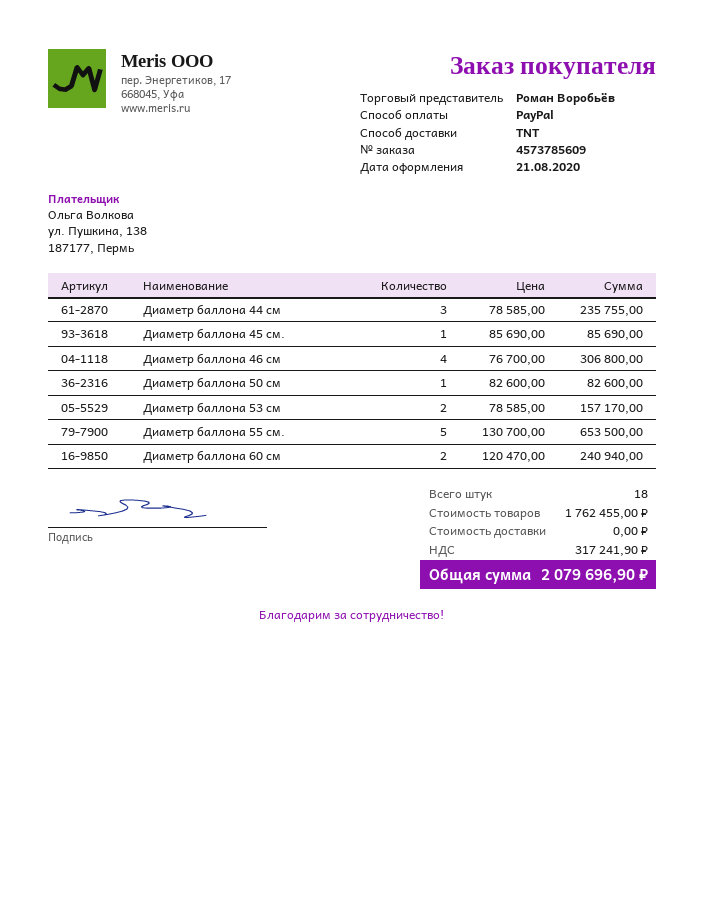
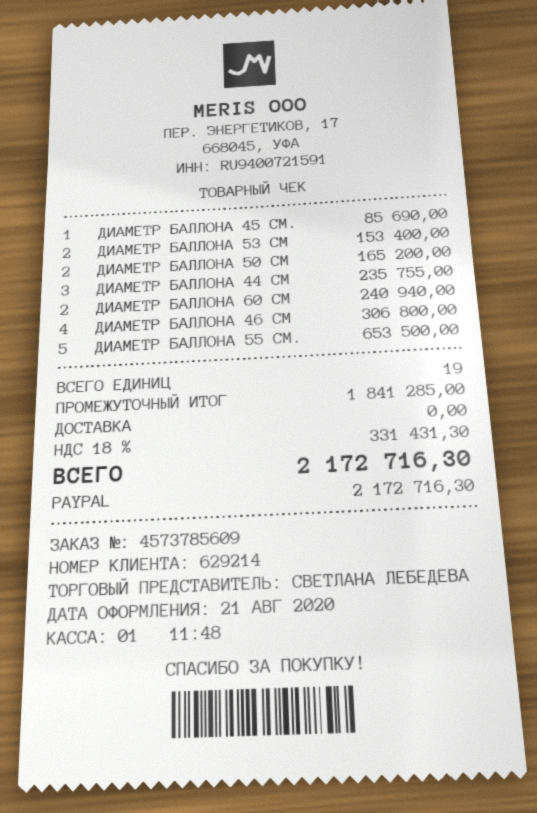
sales rep: Роман Воробьёв -> СВЕТЛАНА ЛЕБЕДЕВА
Диаметр баллона 50 см: 1 for 82600.00 -> 2 for 165200.00
Диаметр баллона 53 см: 2 for 157170.00 -> 2 for 153400.00
total quantity: 18 -> 19
subtotal: 1762455.00 -> 1841285.00
tax: 317241.90 -> 331431.30
total: 2079696.90 -> 2172716.30

